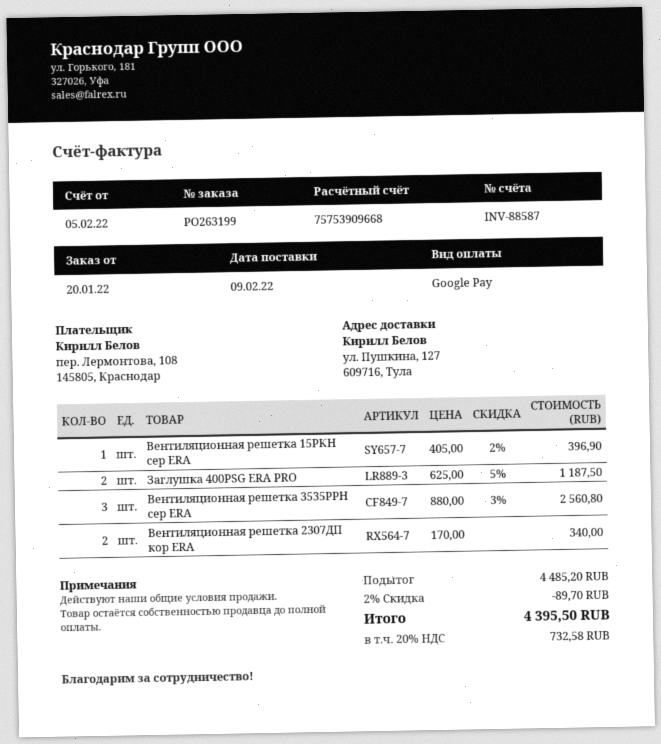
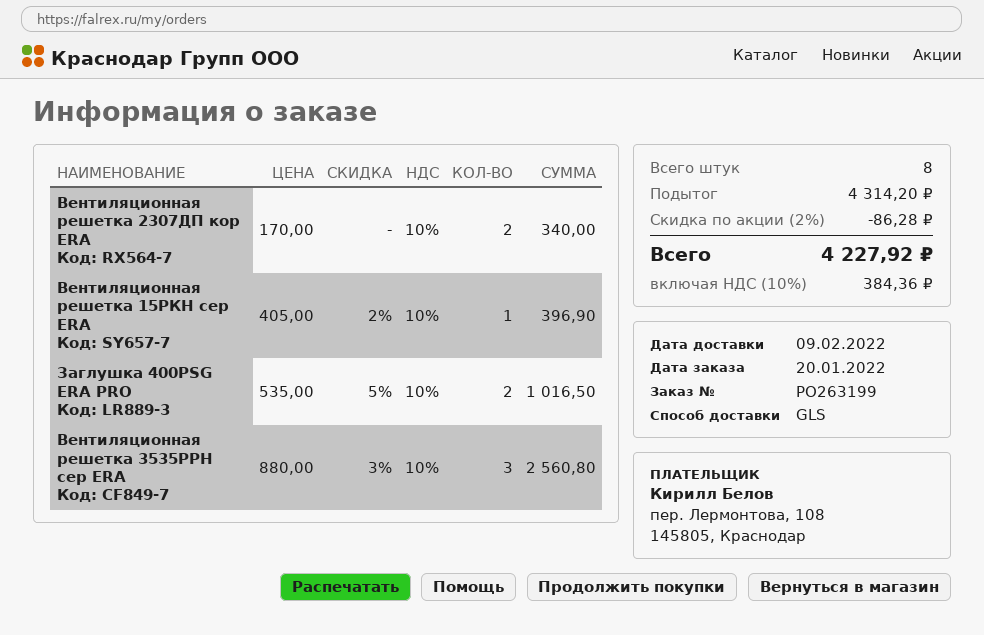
Заглушка 400PSG ERA PRO: 2 x 625.00 - 5% = 1187.50 -> 2 x 535.00 - 5% = 1016.50
subtotal: 4485.20 -> 4314.20
discount: 2% = 89.70 -> 2% = 86.28
tax: 20% = 732.58 -> 10% = 384.36
total: 4395.50 -> 4227.92

